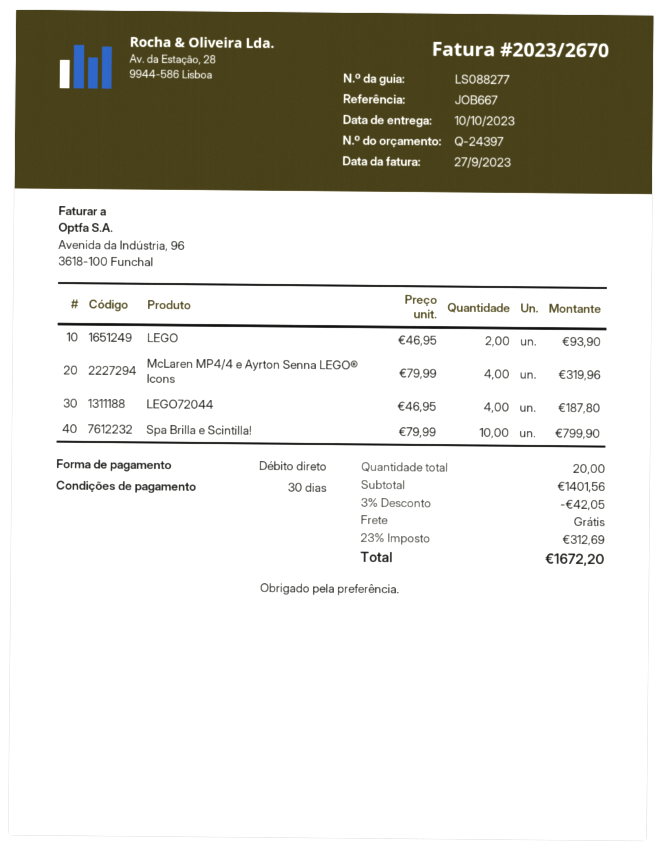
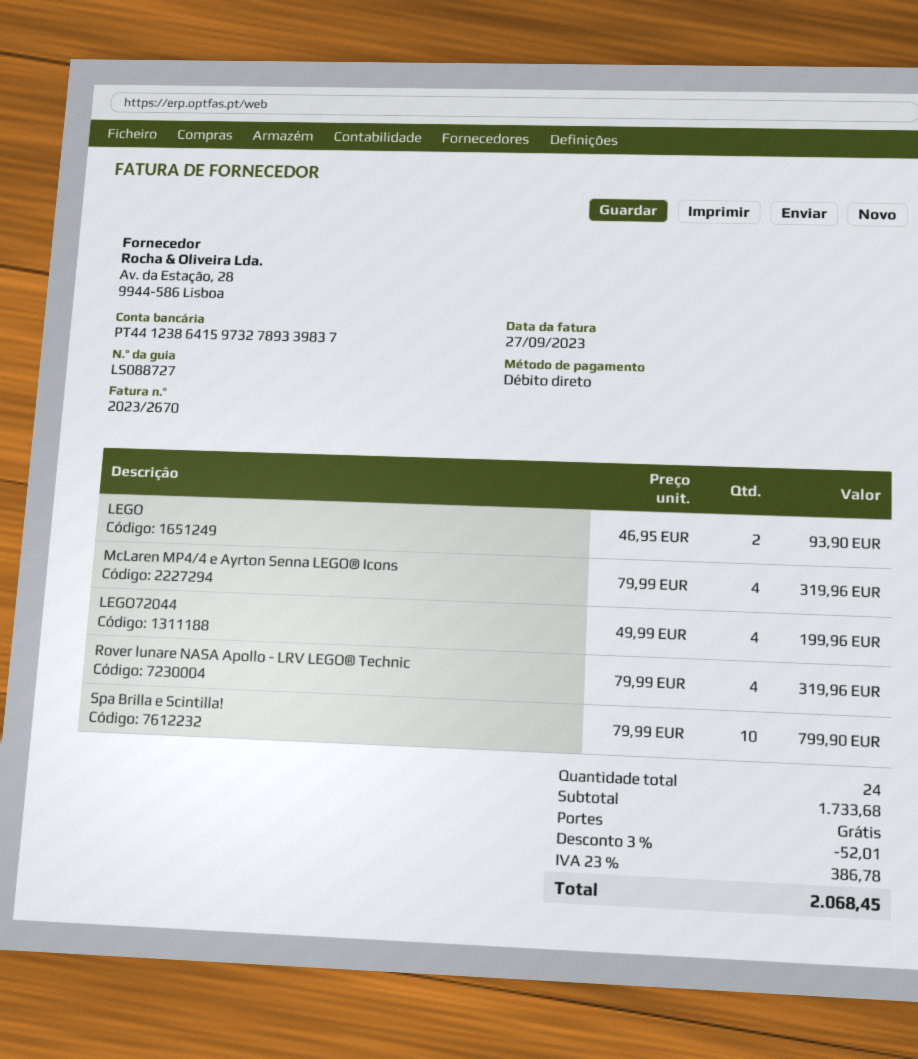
delivery note number: LS088277 -> LS088727
LEGO72044: 4 x 46.95 = 187.80 -> 4 x 49.99 = 199.96
Rover lunare NASA Apollo - LRV LEGO® Technic: none -> 4 x 79.99 = 319.96
total quantity: 20 -> 24
subtotal: 1401.56 -> 1733.68
discount: 3% = 42.05 -> 3% = 52.01
tax: 23% = 312.69 -> 23% = 386.78
total: 1672.20 -> 2068.45

